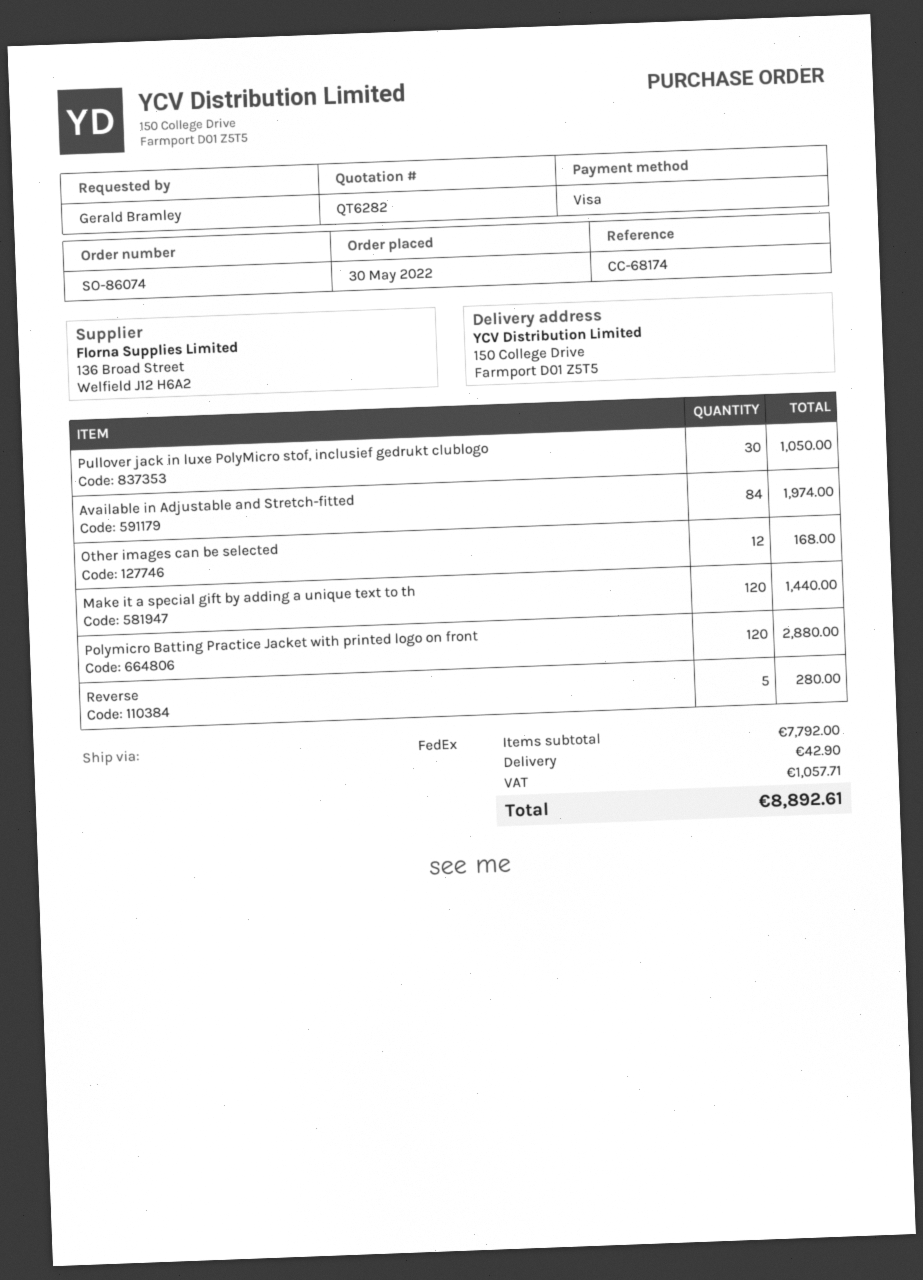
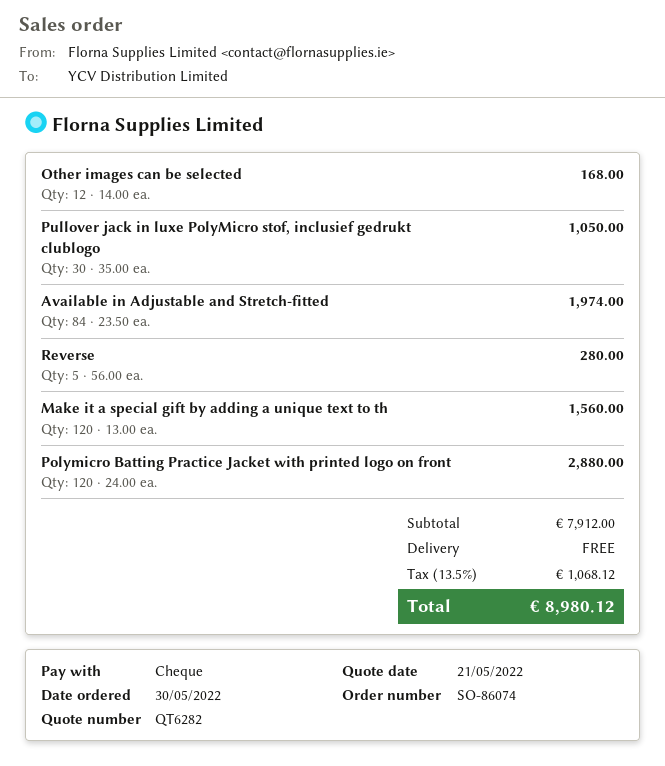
payment method: Visa -> cheque
Make it a special gift by adding a unique text to th: 120 for 1440.00 -> 120 for 1560.00
subtotal: 7792.00 -> 7912.00
shipping: 42.90 -> 0.00
tax: 1057.71 -> 1068.12
total: 8892.61 -> 8980.12

